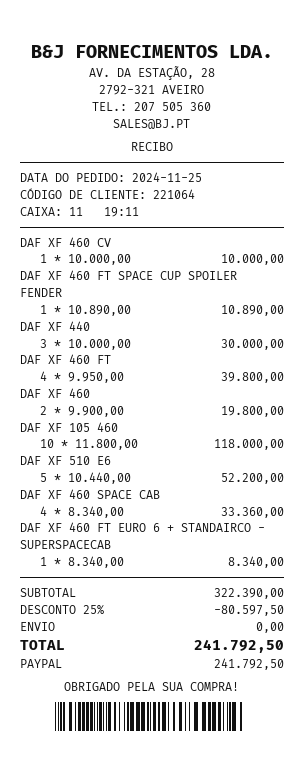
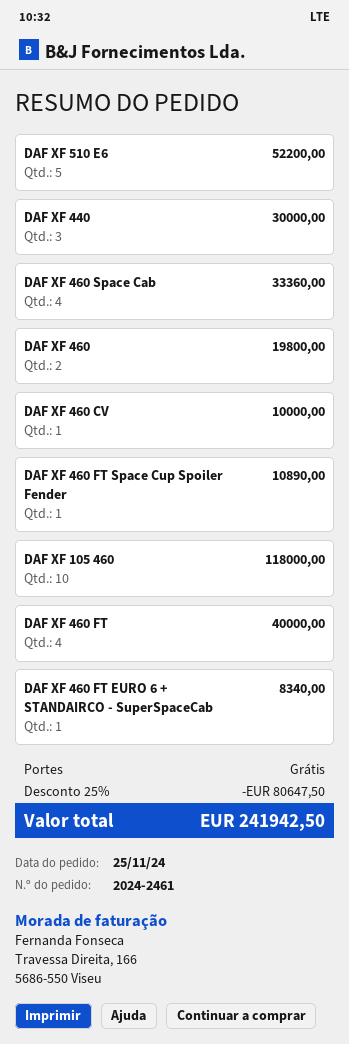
DAF XF 460 FT: 4 for 39800.00 -> 4 for 40000.00
discount: 25% = 80597.50 -> 25% = 80647.50
total: 241792.50 -> 241942.50

